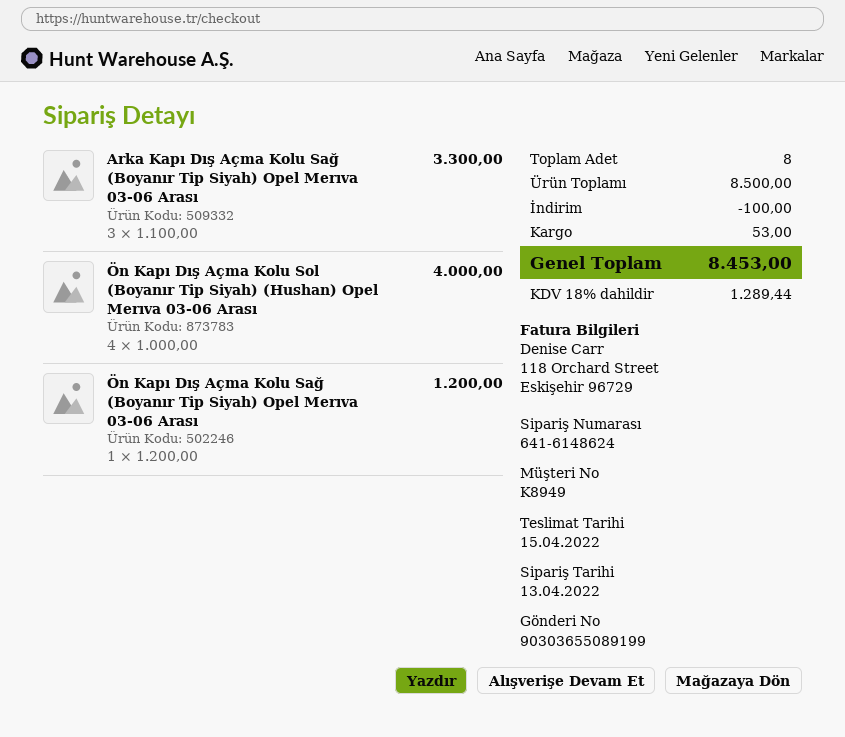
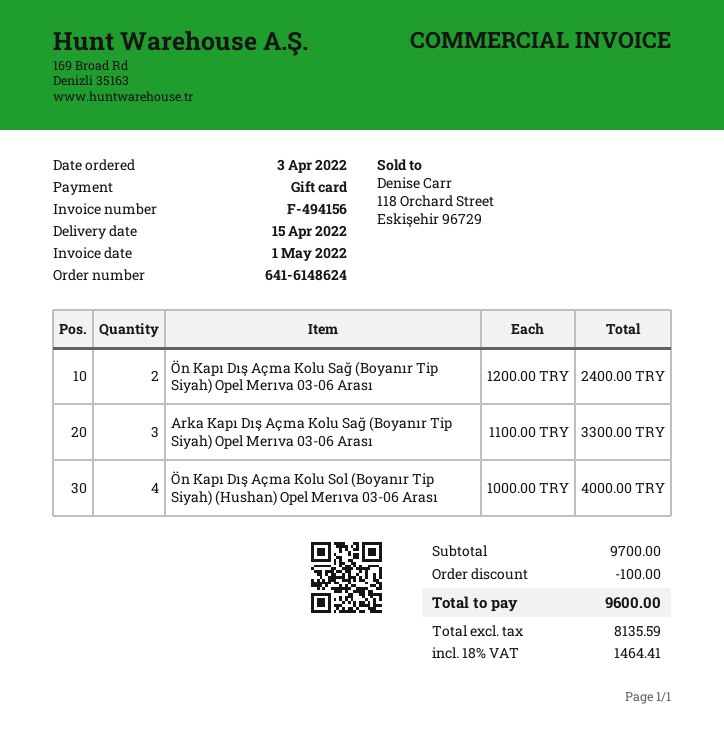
order date: 2022-04-13 -> 2022-04-03
Ön Kapı Dış Açma Kolu Sağ (Boyanır Tip Siyah) Opel Merıva 03-06 Arası: 1 x 1200.00 = 1200.00 -> 2 x 1200.00 = 2400.00
subtotal: 8500.00 -> 9700.00
shipping: 53.00 -> none
tax: 18% = 1289.44 -> 18% = 1464.41
total: 8453.00 -> 9600.00

